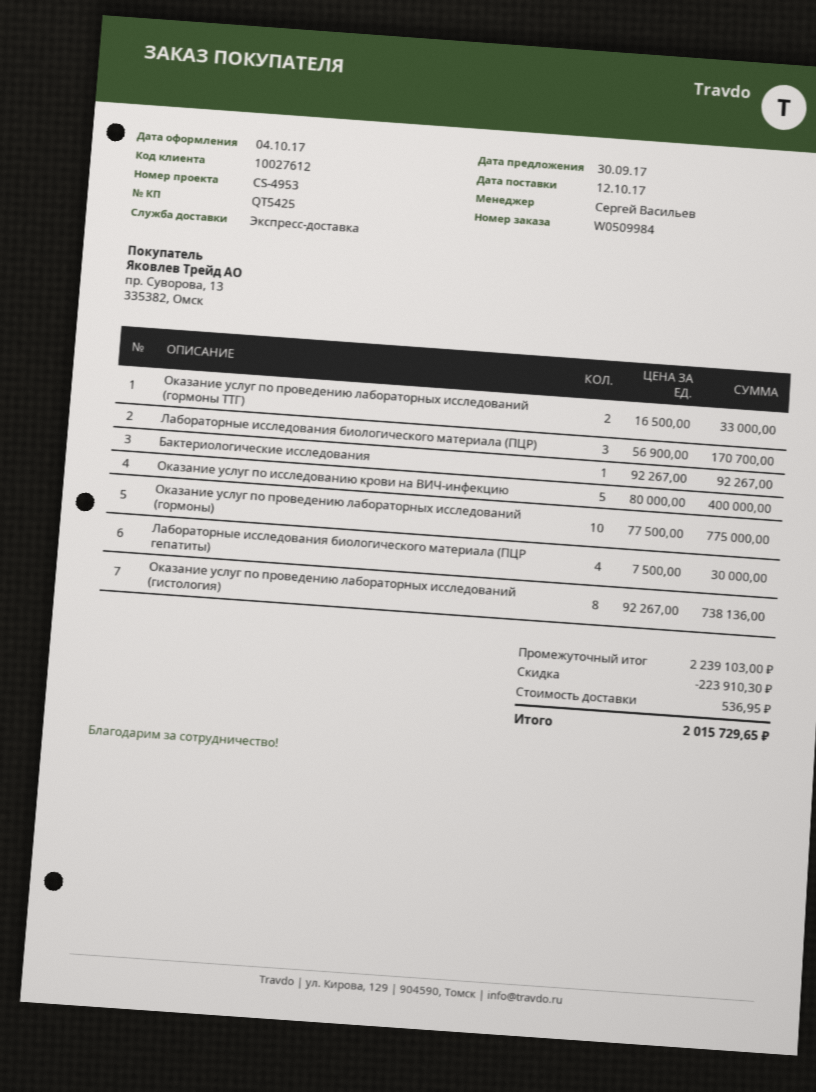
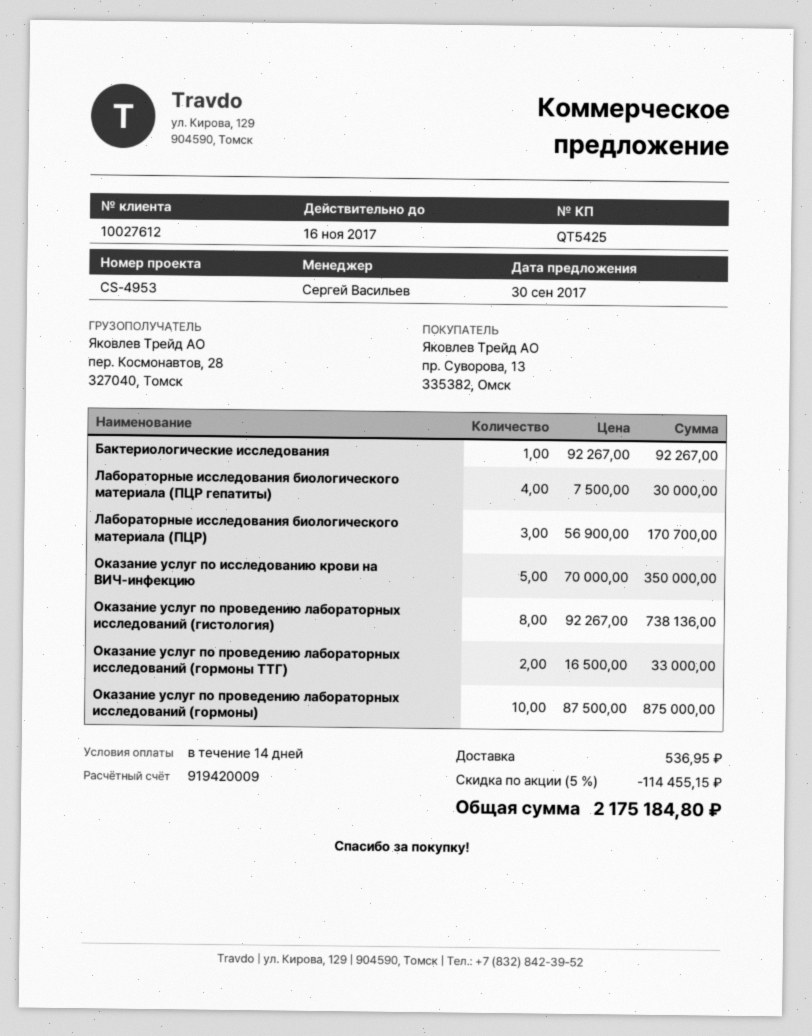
Оказание услуг по исследованию крови на ВИЧ-инфекцию: 5 x 80000.00 = 400000.00 -> 5 x 70000.00 = 350000.00
Оказание услуг по проведению лабораторных исследований (гормоны): 10 x 77500.00 = 775000.00 -> 10 x 87500.00 = 875000.00
discount: 223910.30 -> 114455.15
total: 2015729.65 -> 2175184.80

